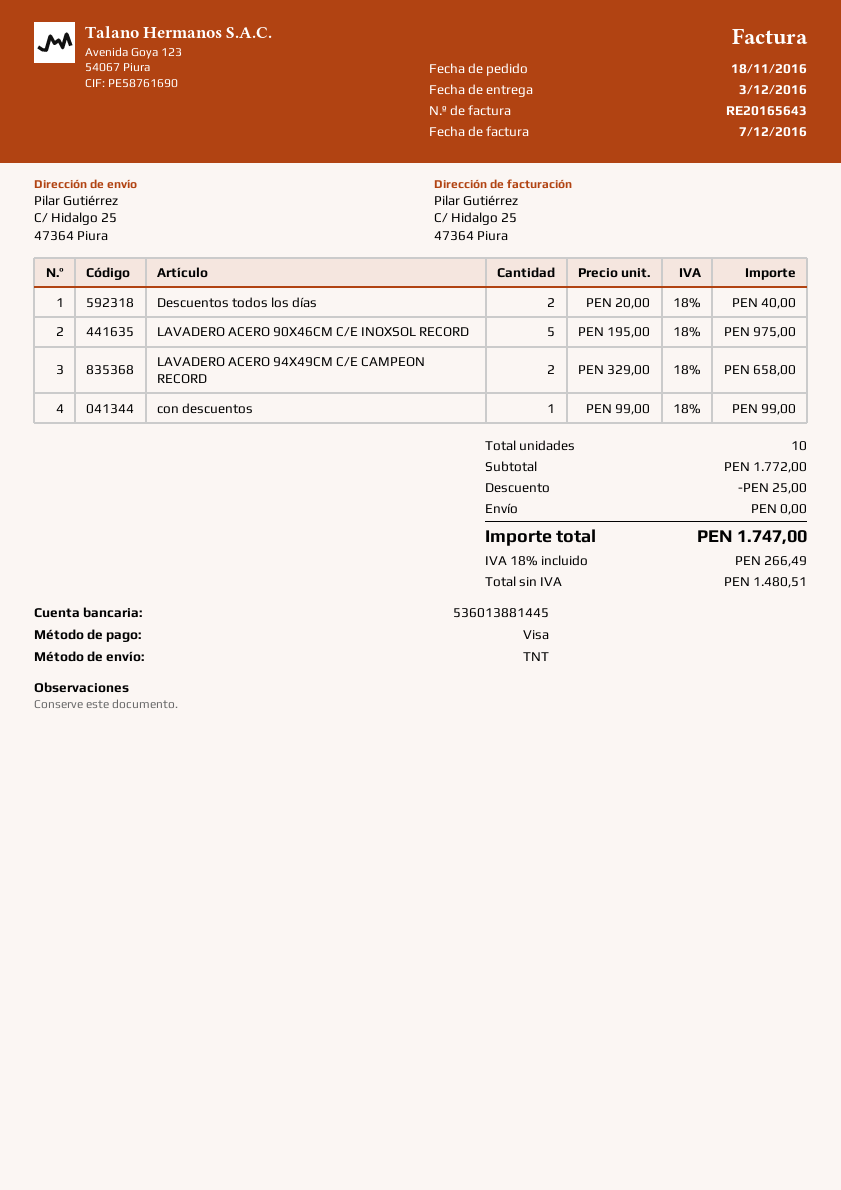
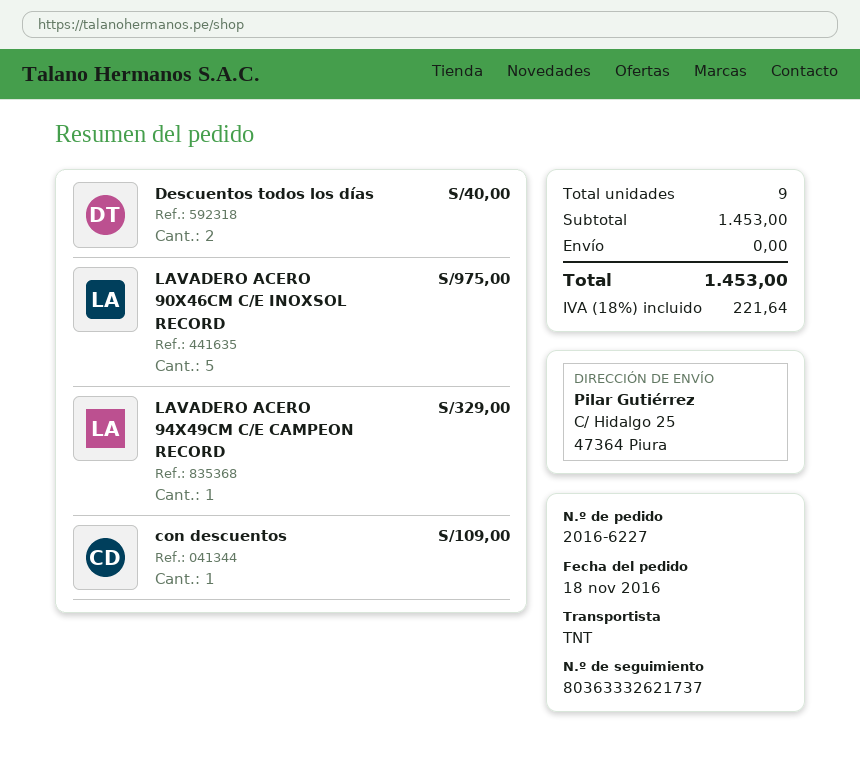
LAVADERO ACERO 94X49CM C/E CAMPEON RECORD: 2 for 658.00 -> 1 for 329.00
con descuentos: 1 for 99.00 -> 1 for 109.00
total quantity: 10 -> 9
subtotal: 1772.00 -> 1453.00
discount: 25.00 -> none
tax: 18% = 266.49 -> 18% = 221.64
total: 1747.00 -> 1453.00

